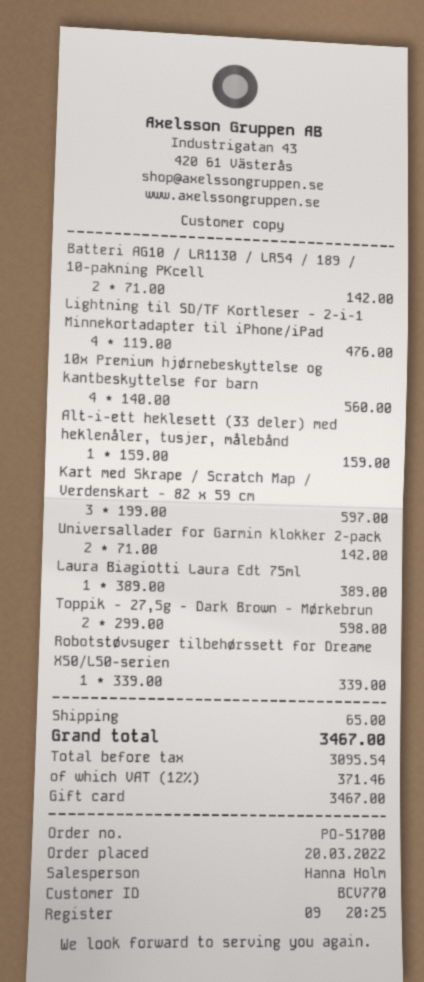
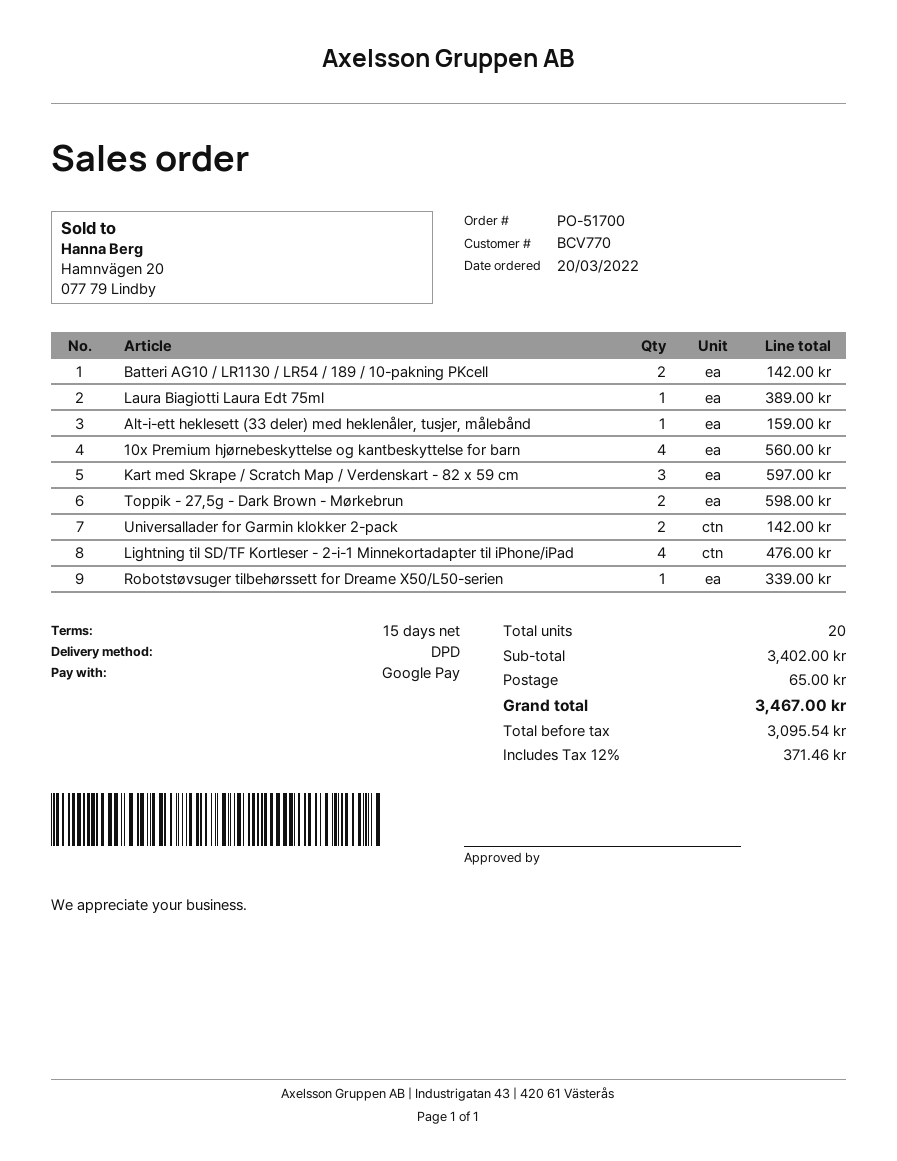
payment method: gift card -> Google Pay

